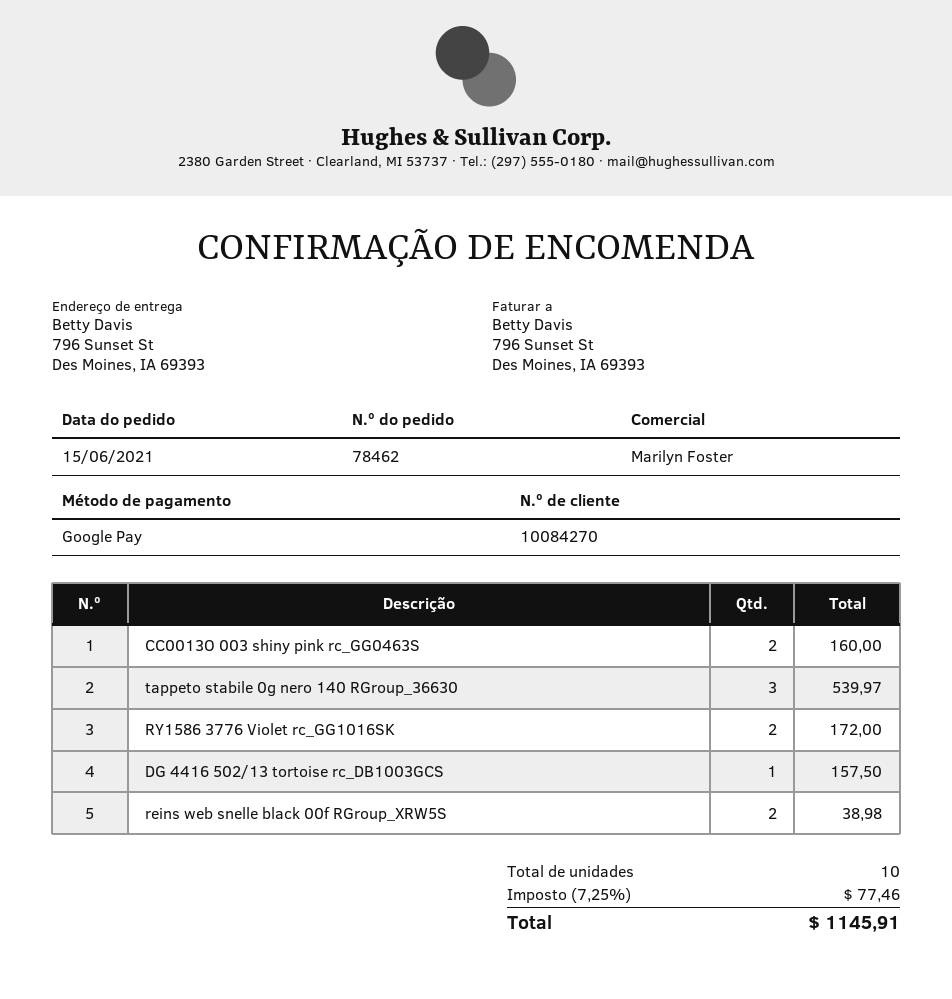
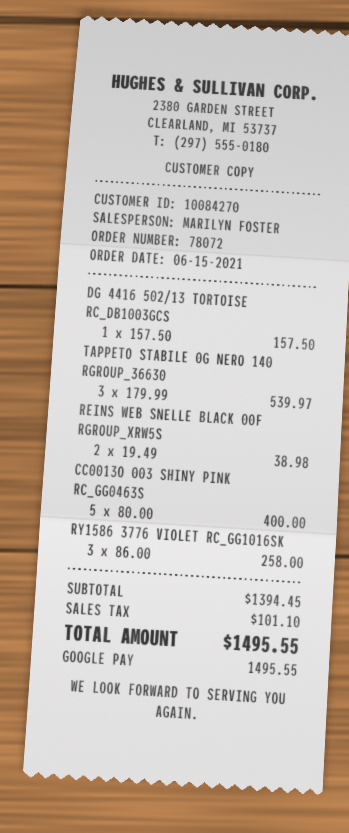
order number: 78462 -> 78072
CC0013O 003 shiny pink rc_GG0463S: 2 for 160.00 -> 5 for 400.00
RY1586 3776 Violet rc_GG1016SK: 2 for 172.00 -> 3 for 258.00
tax: 77.46 -> 101.10
total: 1145.91 -> 1495.55

